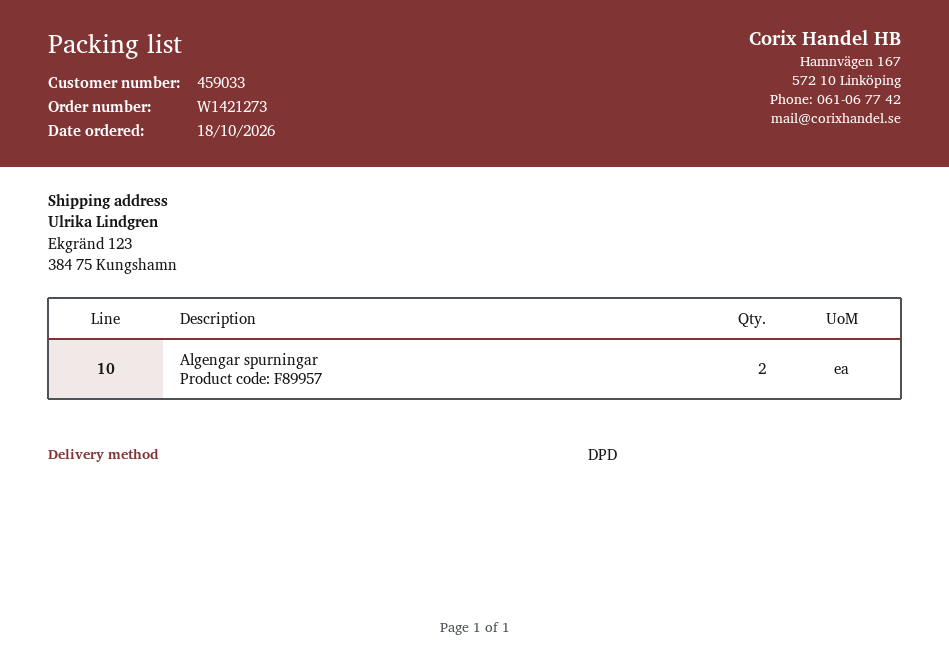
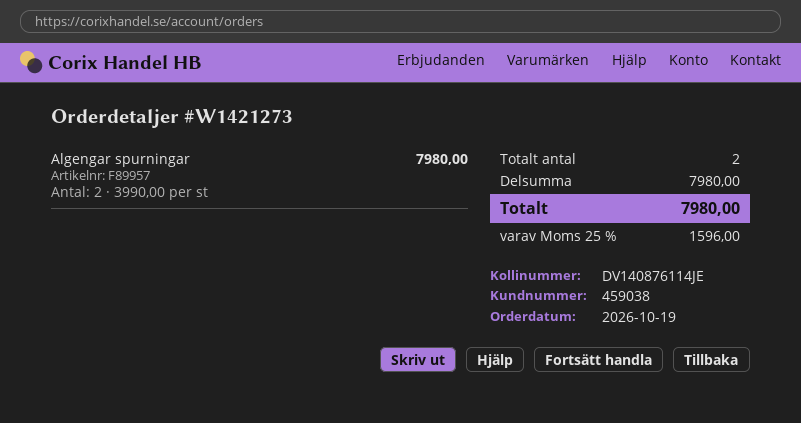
order date: 2026-10-18 -> 2026-10-19
customer number: 459033 -> 459038

